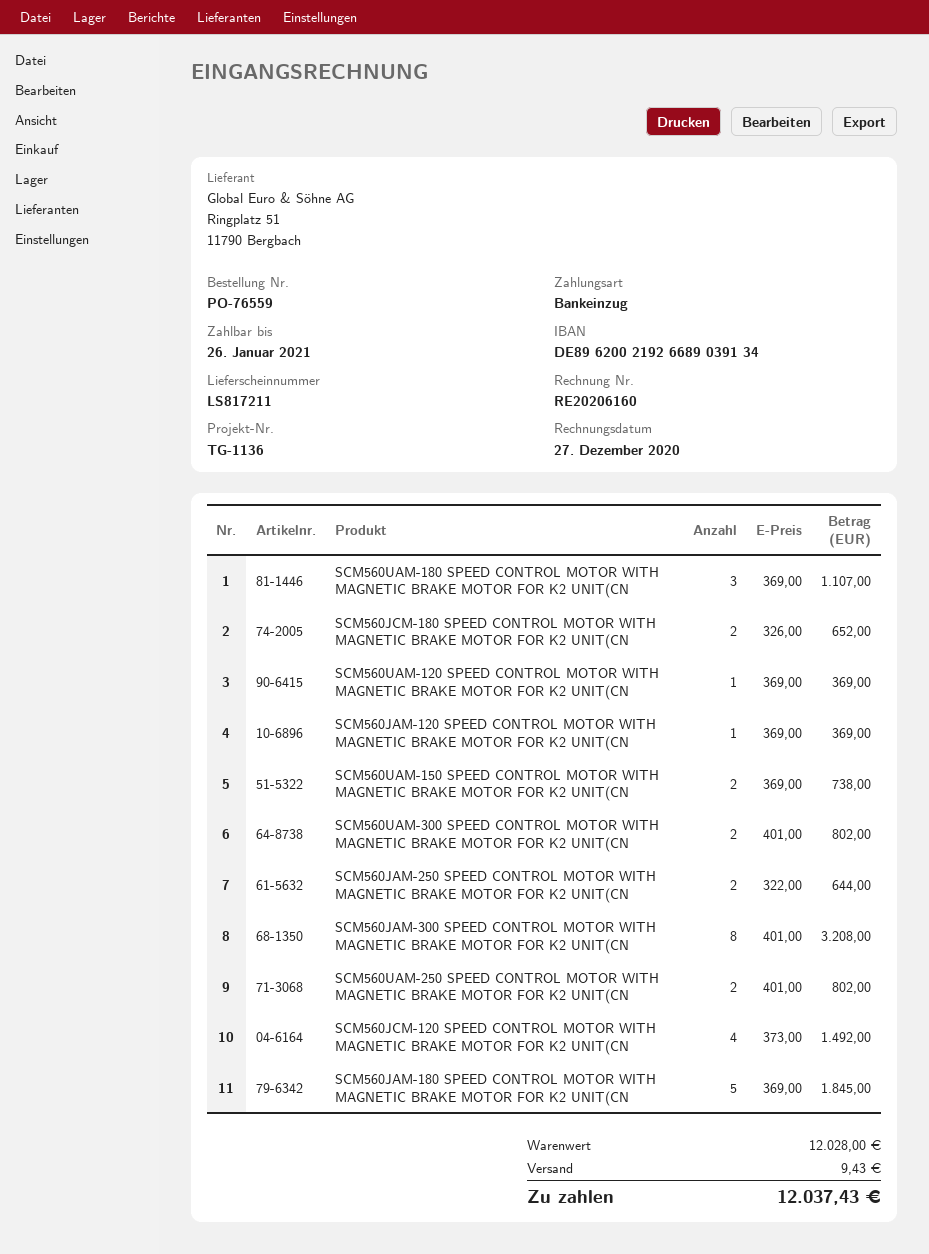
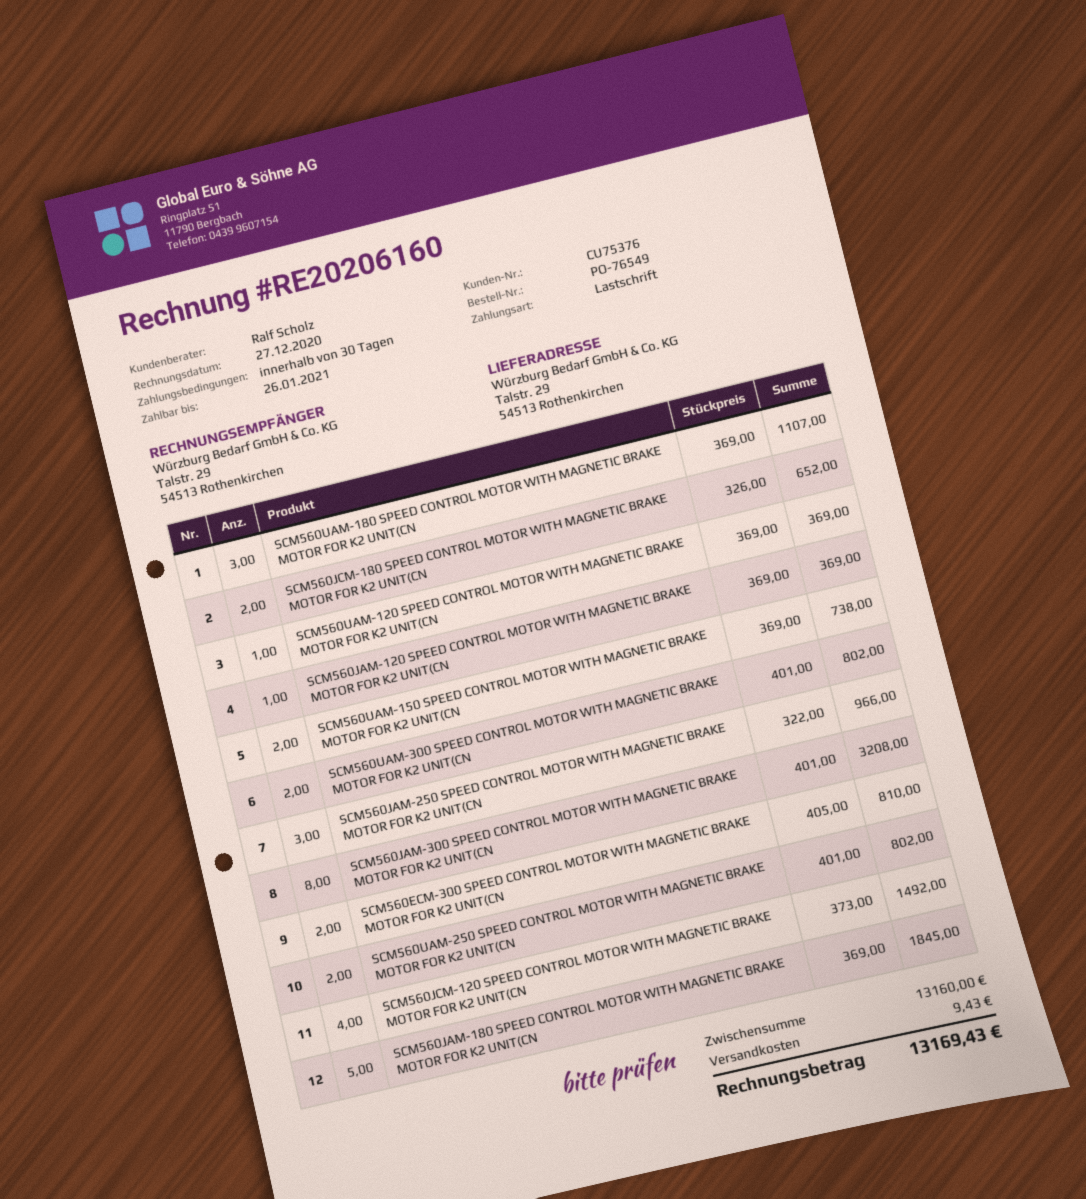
order number: PO-76559 -> PO-76549
SCM560JAM-250 SPEED CONTROL MOTOR WITH MAGNETIC BRAKE MOTOR FOR K2 UNIT(CN: 2 x 322.00 = 644.00 -> 3 x 322.00 = 966.00
SCM560ECM-300 SPEED CONTROL MOTOR WITH MAGNETIC BRAKE MOTOR FOR K2 UNIT(CN: none -> 2 x 405.00 = 810.00
subtotal: 12028.00 -> 13160.00
total: 12037.43 -> 13169.43

